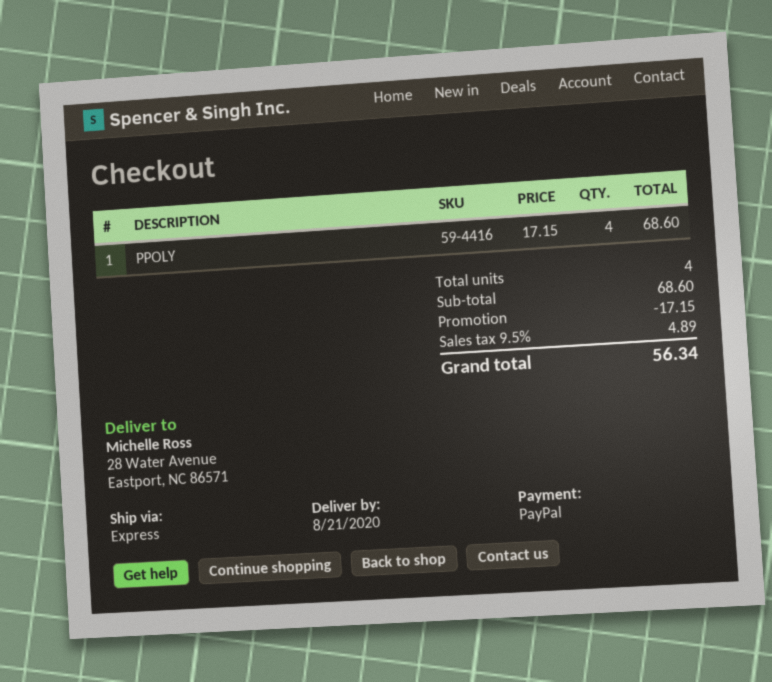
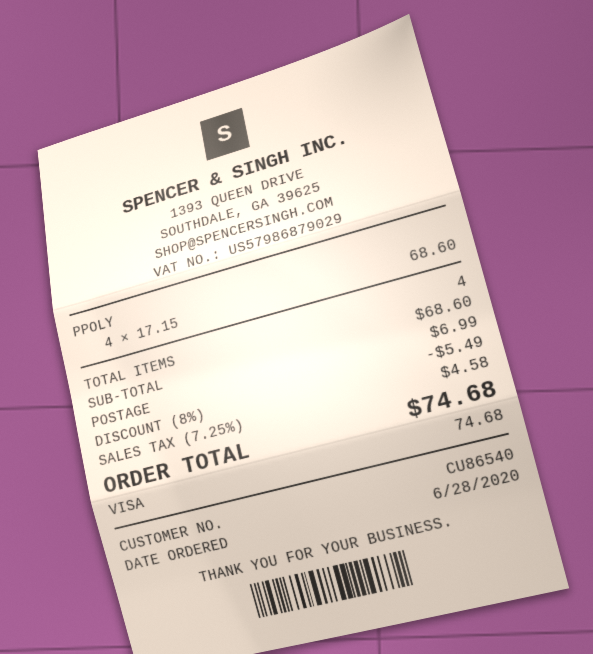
payment method: PayPal -> Visa
discount: 17.15 -> 5.49
shipping: none -> 6.99
tax: 9.5% = 4.89 -> 7.25% = 4.58
total: 56.34 -> 74.68

